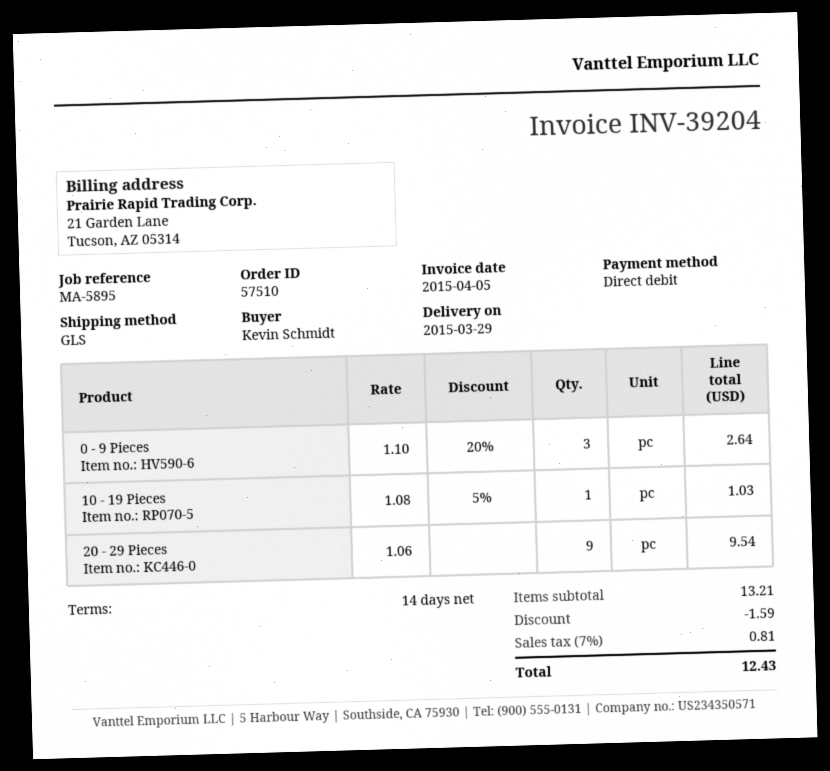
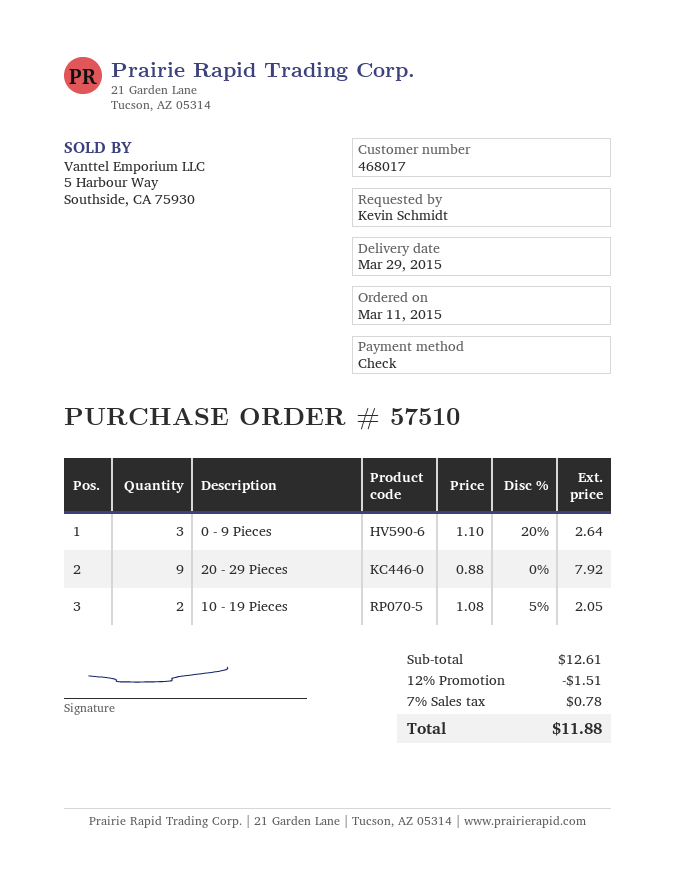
payment method: direct debit -> cheque
10 - 19 Pieces: 1 x 1.08 - 5% = 1.03 -> 2 x 1.08 - 5% = 2.05
20 - 29 Pieces: 9 x 1.06 = 9.54 -> 9 x 0.88 = 7.92
subtotal: 13.21 -> 12.61
discount: 1.59 -> 1.51
tax: 7% = 0.81 -> 7% = 0.78
total: 12.43 -> 11.88

